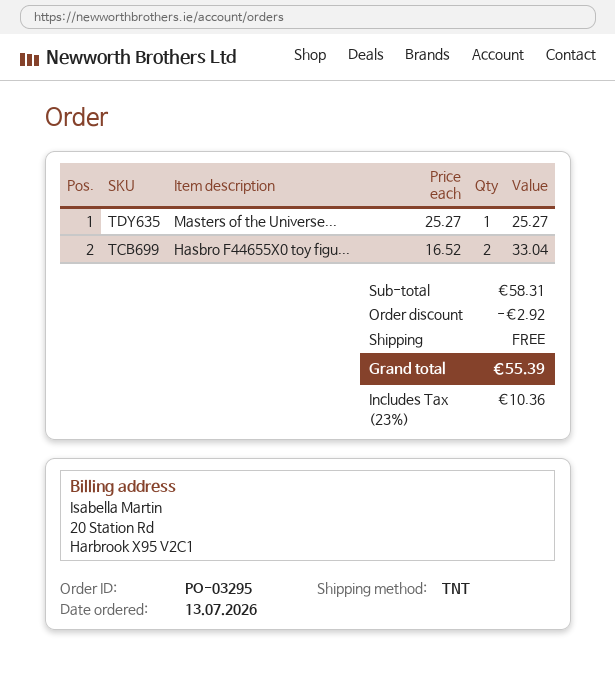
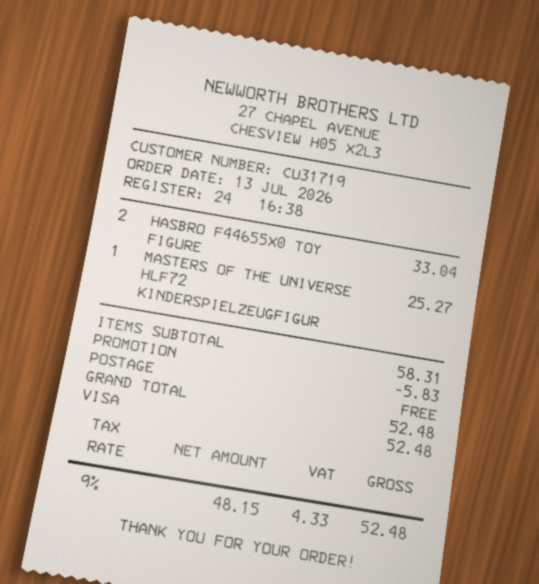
discount: 2.92 -> 5.83
tax: 23% = 10.36 -> 9% = 4.33
total: 55.39 -> 52.48

